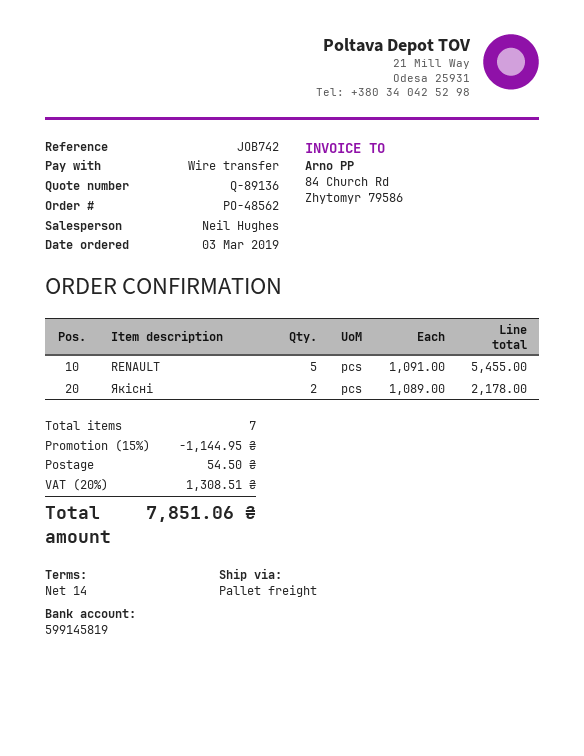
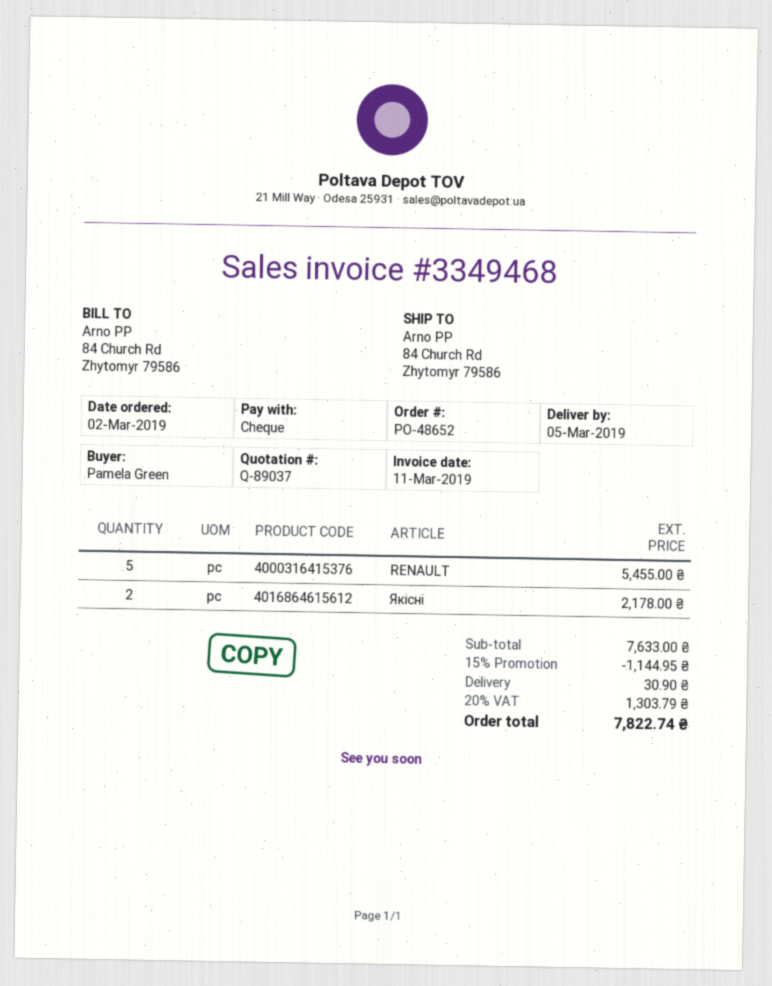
quote number: Q-89136 -> Q-89037
order number: PO-48562 -> PO-48652
order date: 2019-03-03 -> 2019-03-02
payment method: bank transfer -> cheque
shipping: 54.50 -> 30.90
tax: 20% = 1308.51 -> 20% = 1303.79
total: 7851.06 -> 7822.74

